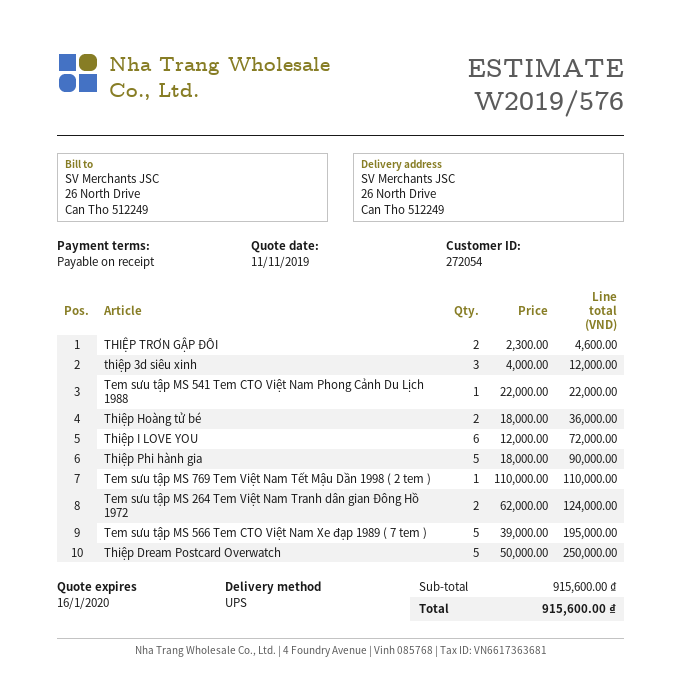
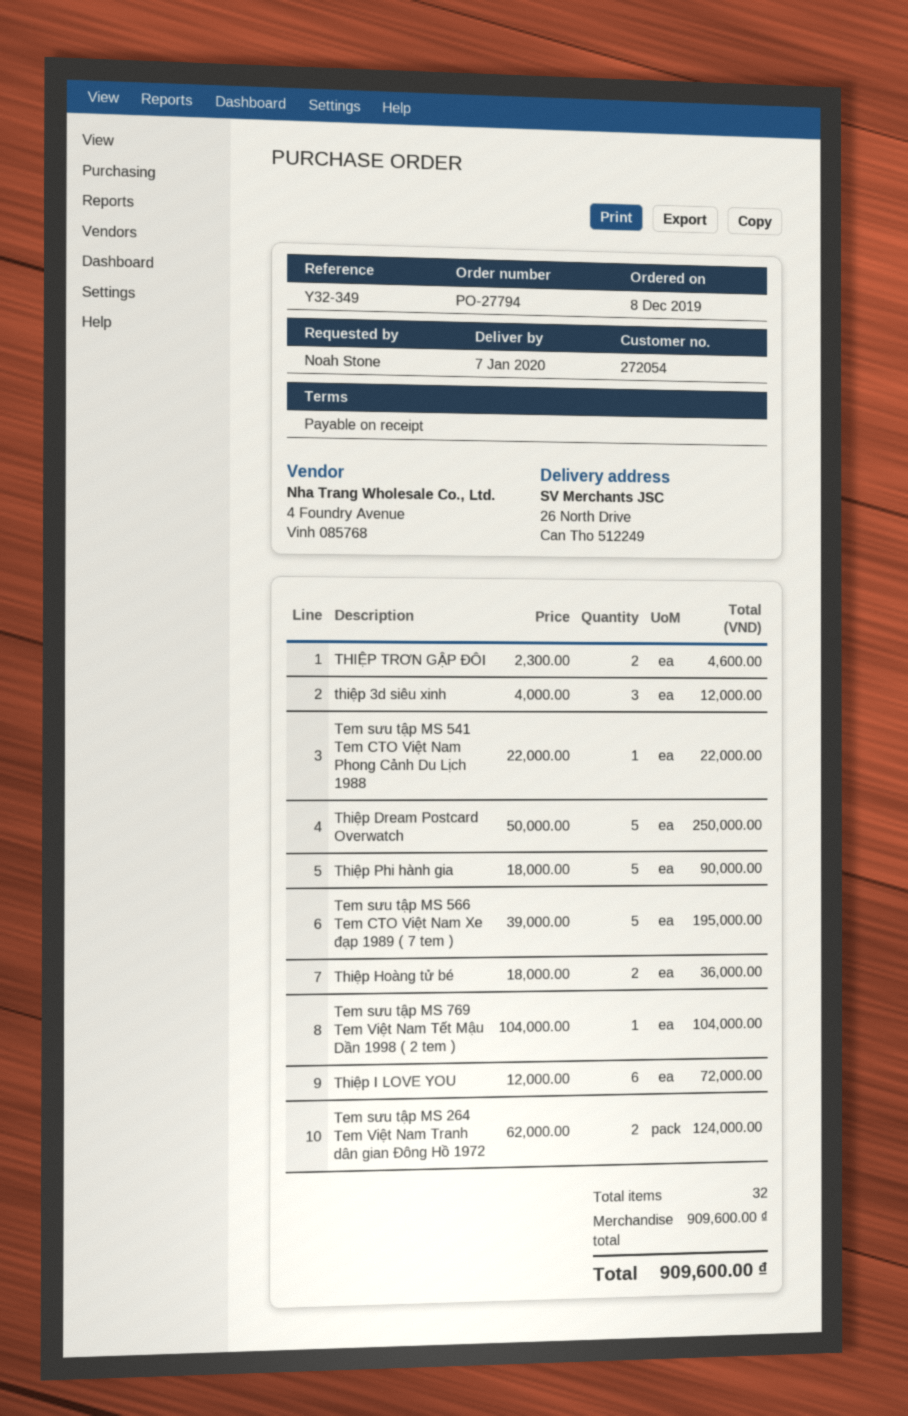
Tem sưu tập MS 769 Tem Việt Nam Tết Mậu Dần 1998 ( 2 tem ): 1 x 110000.00 = 110000.00 -> 1 x 104000.00 = 104000.00
subtotal: 915600.00 -> 909600.00
total: 915600.00 -> 909600.00

